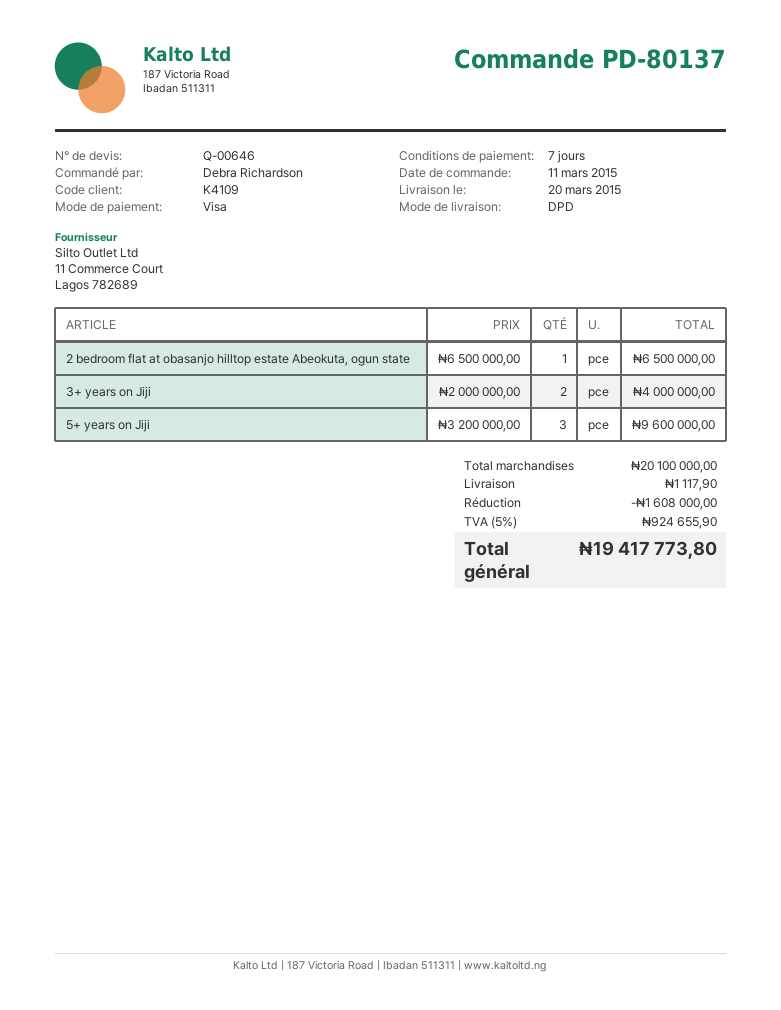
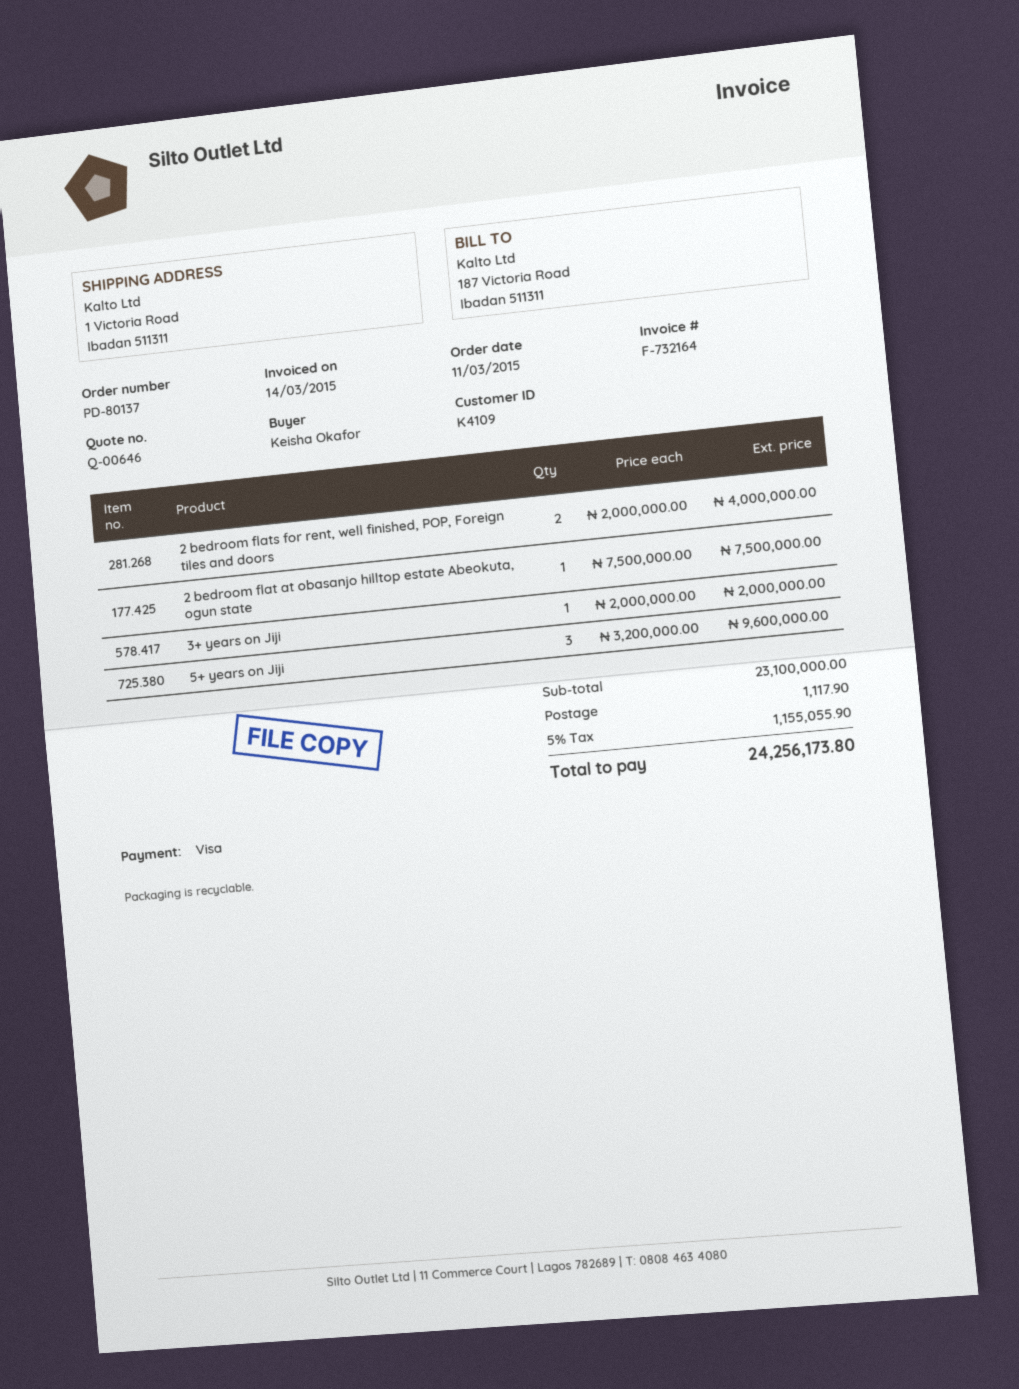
ordered by: Debra Richardson -> Keisha Okafor
2 bedroom flat at obasanjo hilltop estate Abeokuta, ogun state: 1 x 6500000.00 = 6500000.00 -> 1 x 7500000.00 = 7500000.00
3+ years on Jiji: 2 x 2000000.00 = 4000000.00 -> 1 x 2000000.00 = 2000000.00
2 bedroom flats for rent, well finished, POP, Foreign tiles and doors: none -> 2 x 2000000.00 = 4000000.00
subtotal: 20100000.00 -> 23100000.00
discount: 1608000.00 -> none
tax: 5% = 924655.90 -> 5% = 1155055.90
total: 19417773.80 -> 24256173.80

